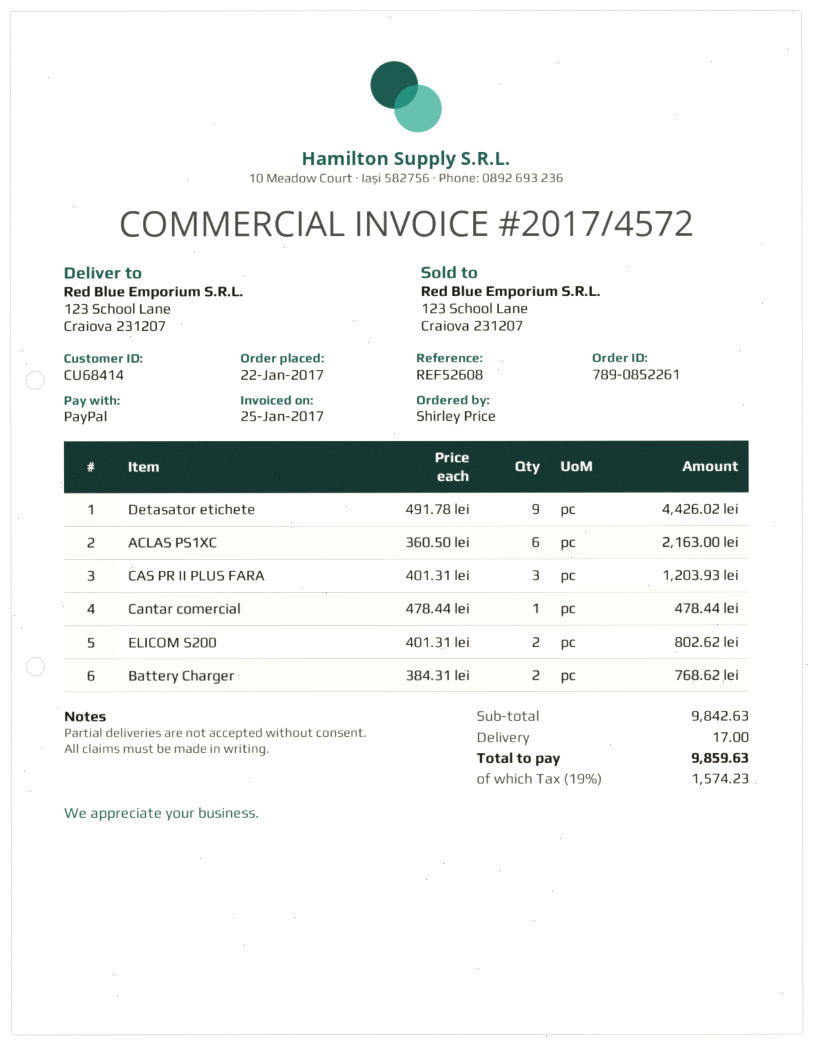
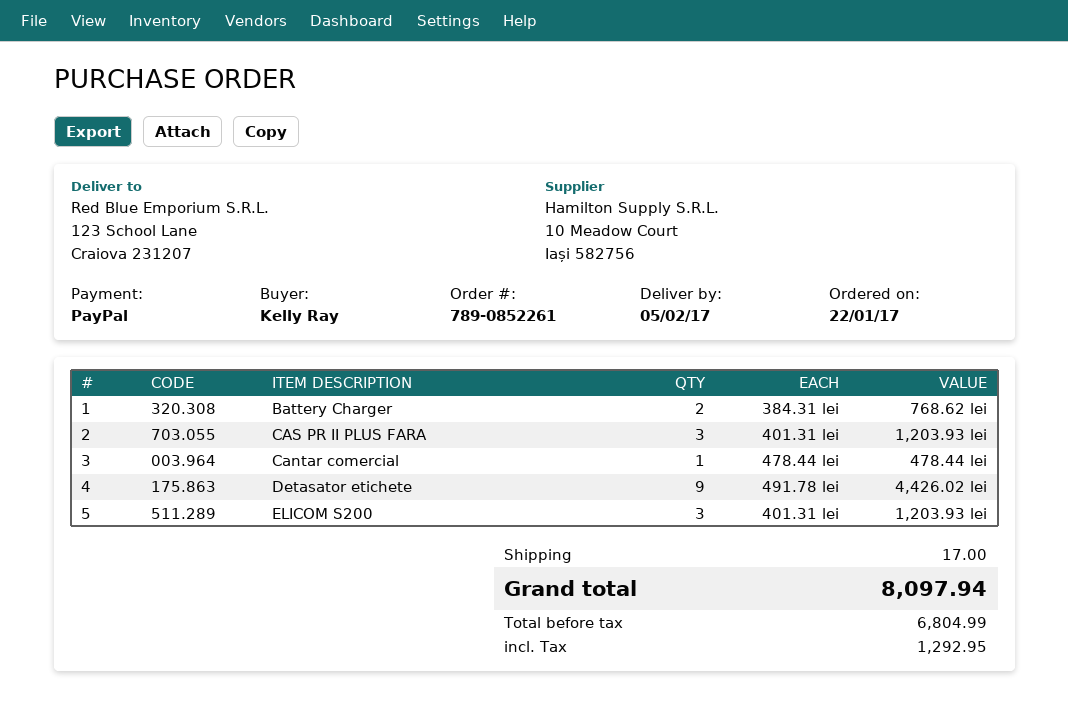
ordered by: Shirley Price -> Kelly Ray
ACLAS PS1XC: 6 x 360.50 = 2163.00 -> none
ELICOM S200: 2 x 401.31 = 802.62 -> 3 x 401.31 = 1203.93
tax: 1574.23 -> 1292.95
total: 9859.63 -> 8097.94

